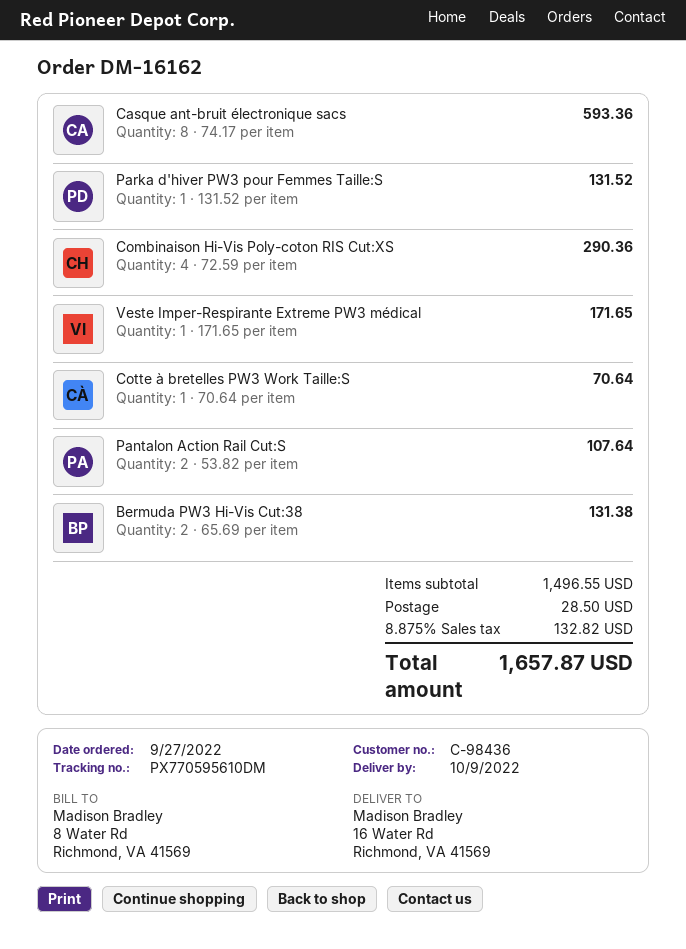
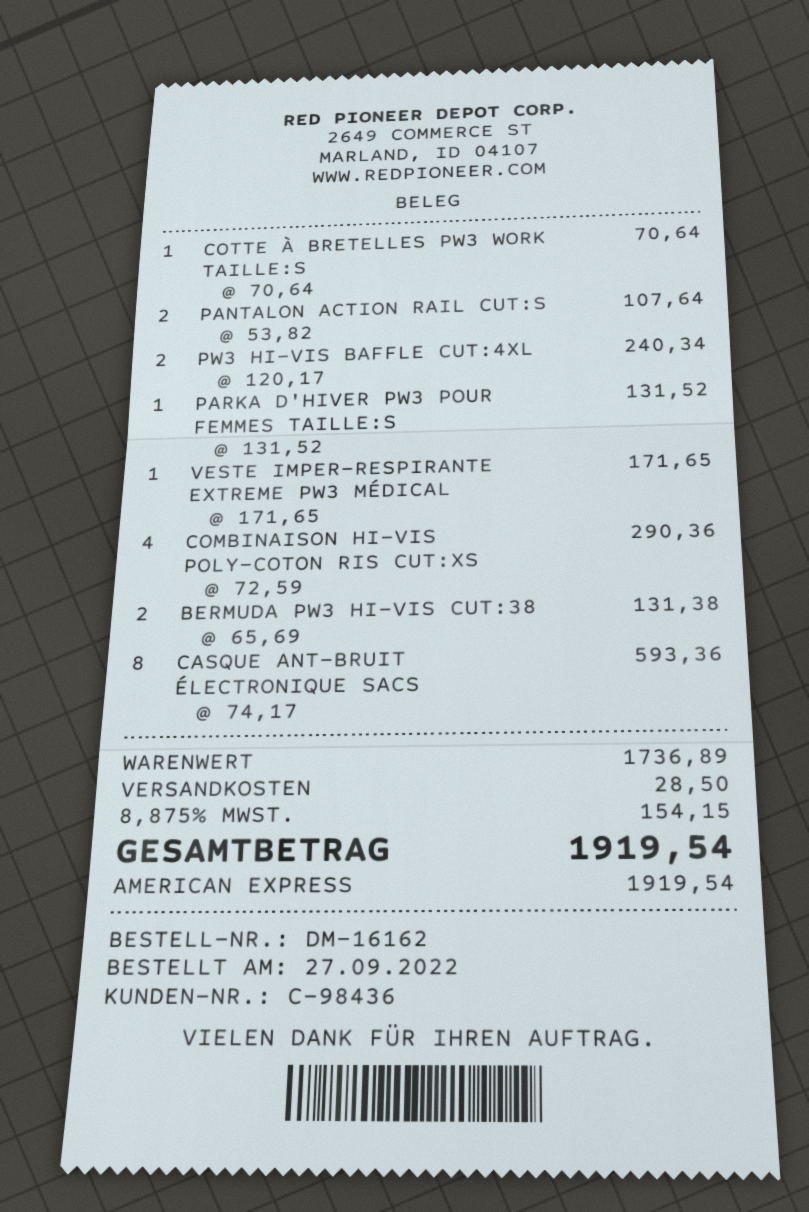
PW3 HI-VIS BAFFLE CUT:4XL: none -> 2 x 120.17 = 240.34
subtotal: 1496.55 -> 1736.89
tax: 8.875% = 132.82 -> 8.875% = 154.15
total: 1657.87 -> 1919.54

